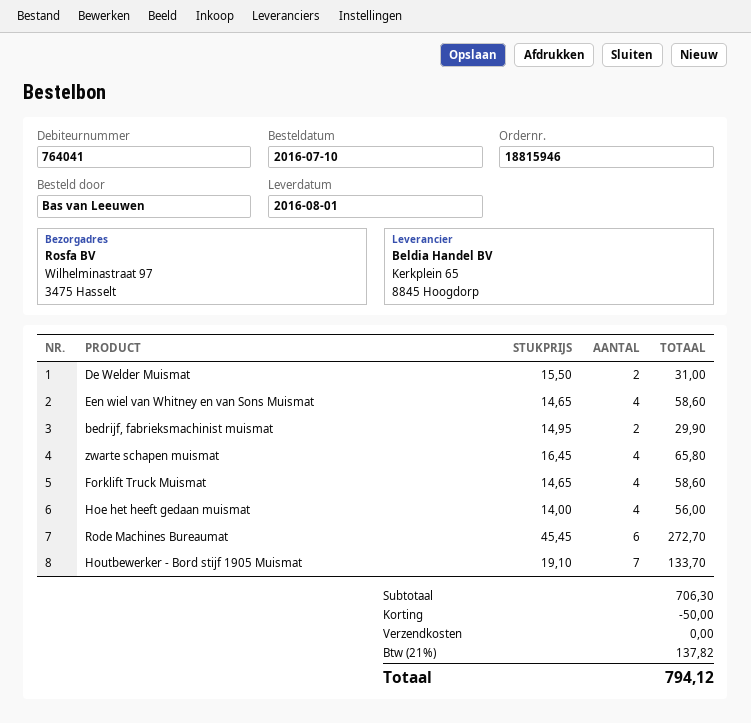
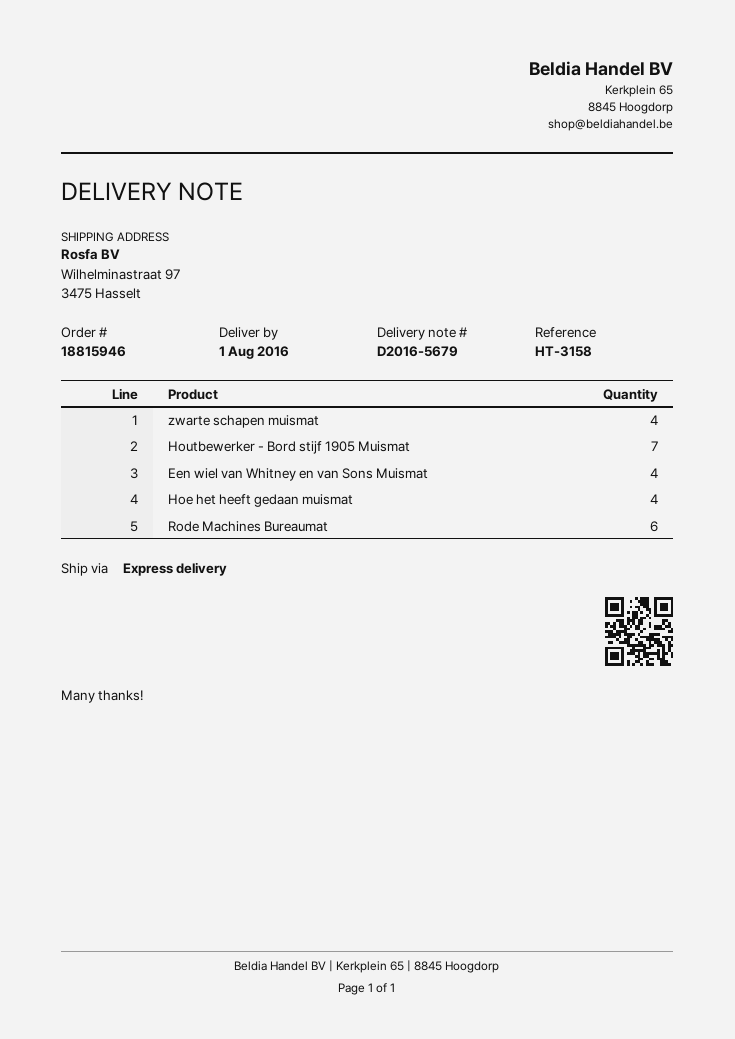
De Welder Muismat: 2 -> none
bedrijf, fabrieksmachinist muismat: 2 -> none
Forklift Truck Muismat: 4 -> none

